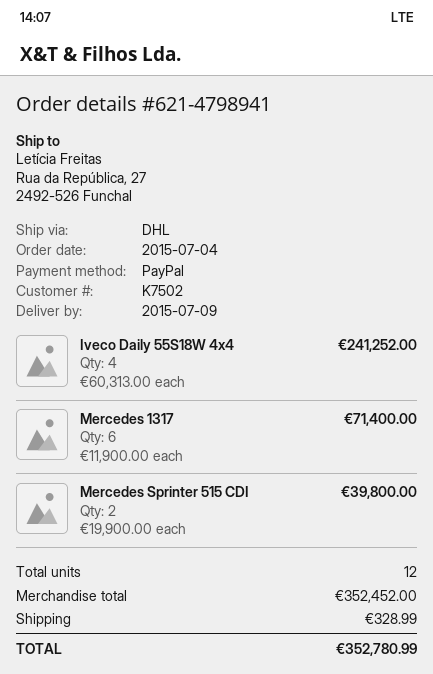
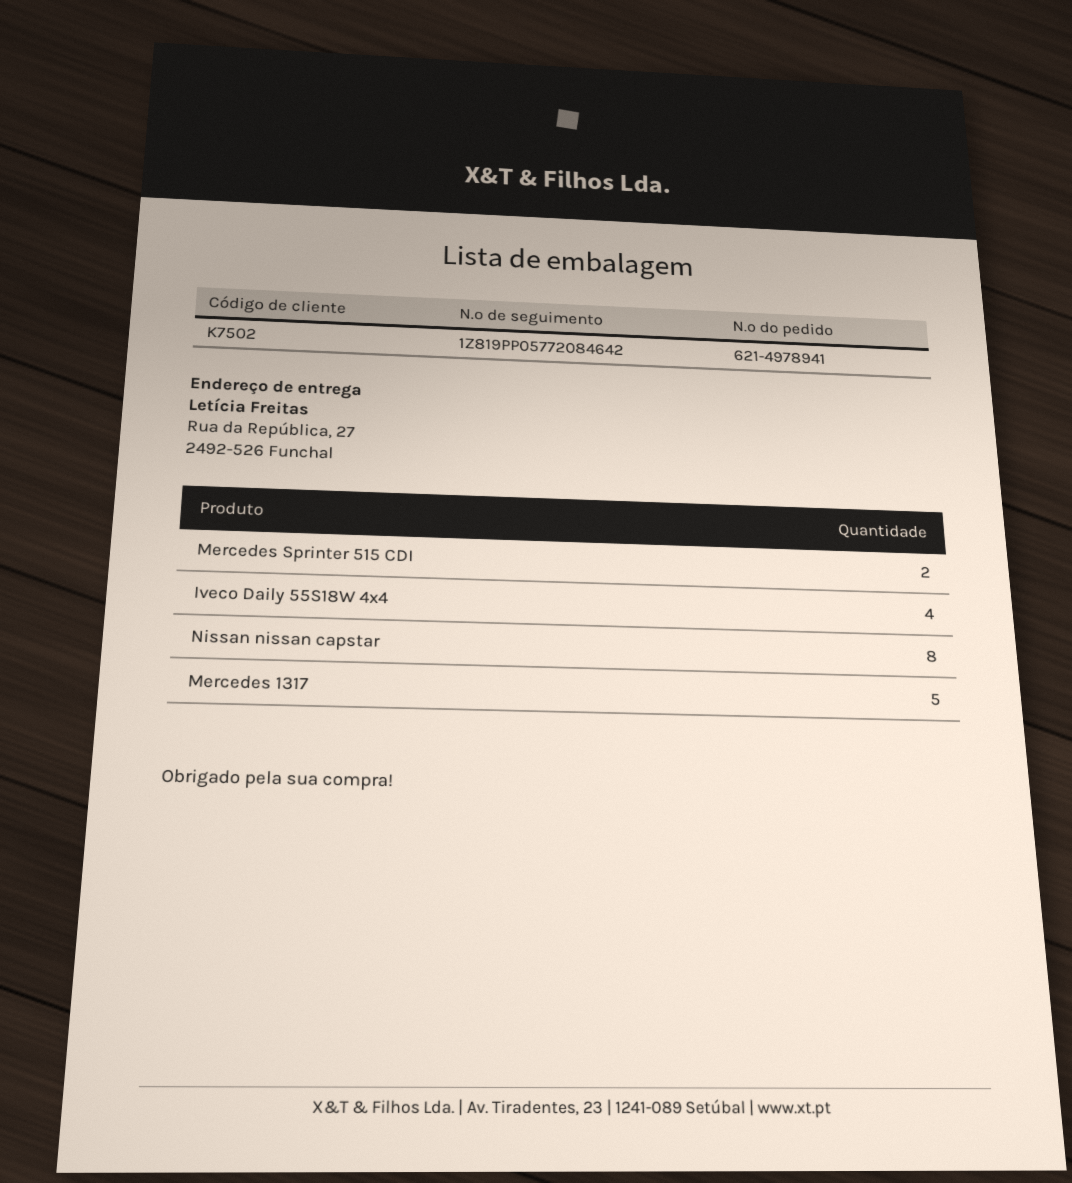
order number: 621-4798941 -> 621-4978941
Mercedes 1317: 6 -> 5
Nissan nissan capstar: none -> 8

